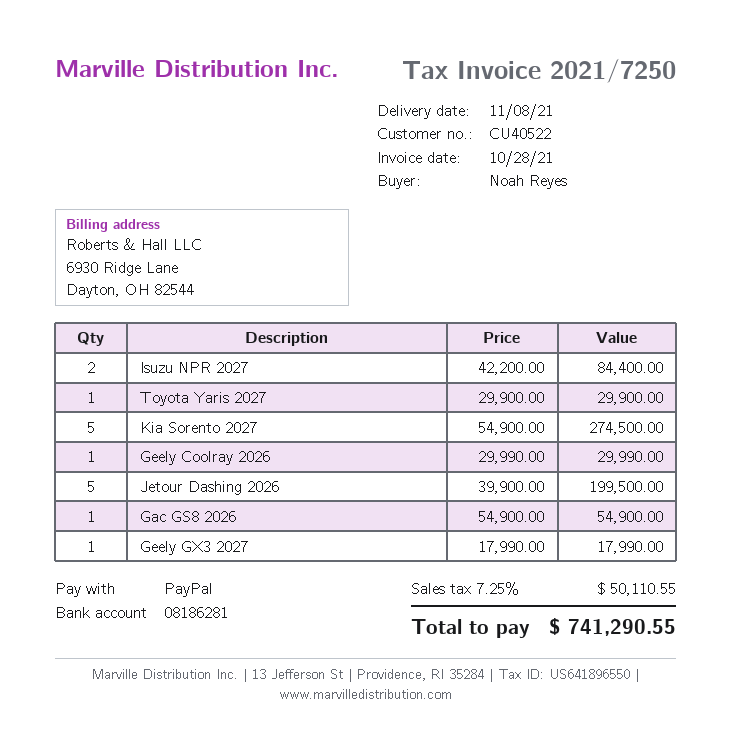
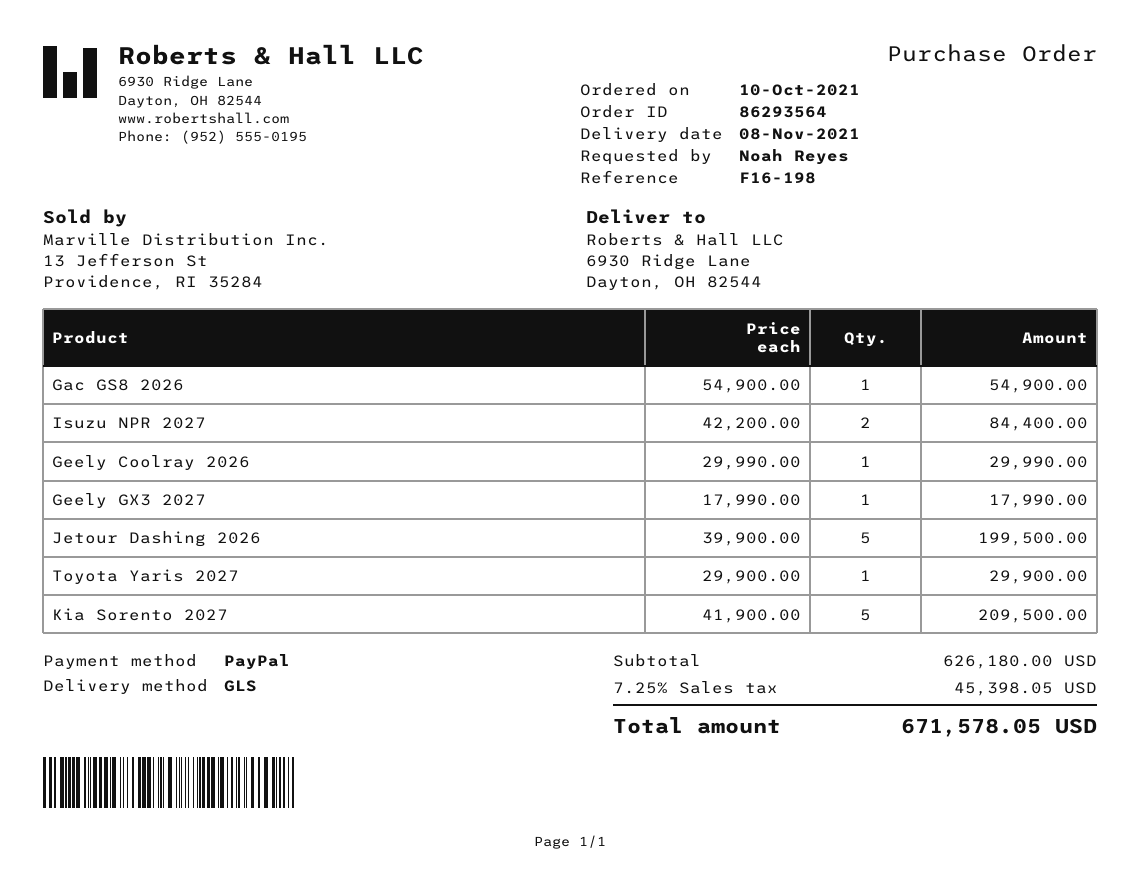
Kia Sorento 2027: 5 x 54900.00 = 274500.00 -> 5 x 41900.00 = 209500.00
tax: 7.25% = 50110.55 -> 7.25% = 45398.05
total: 741290.55 -> 671578.05

